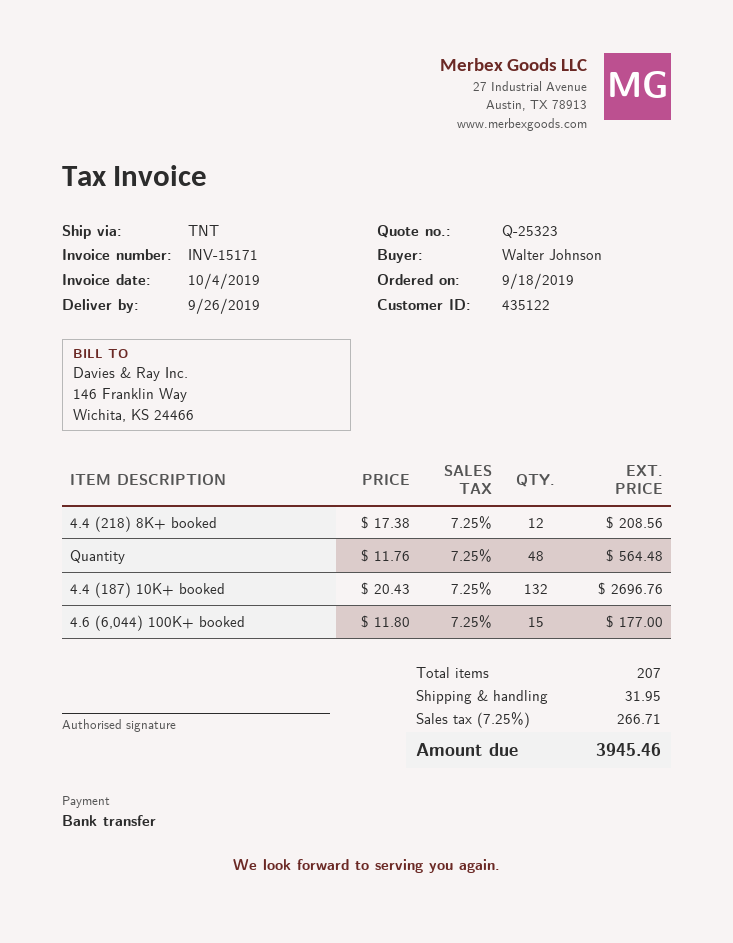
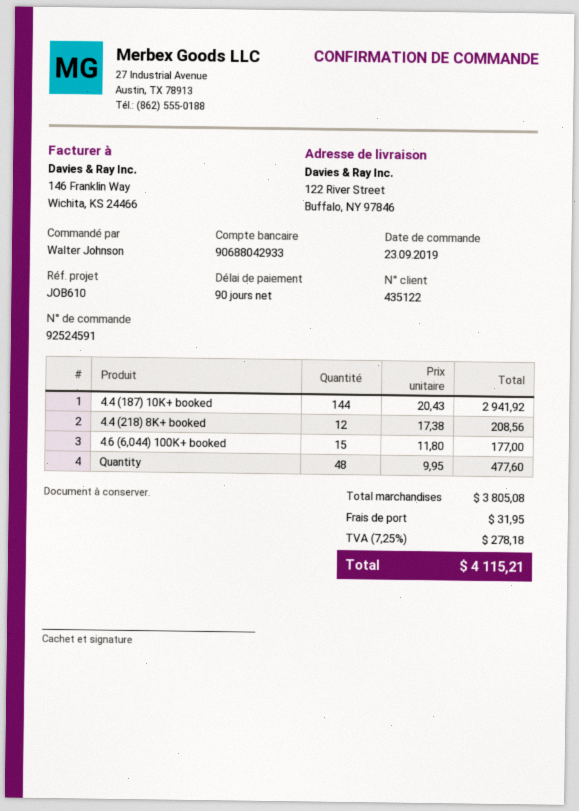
order date: 2019-09-18 -> 2019-09-23
Quantity: 48 x 11.76 = 564.48 -> 48 x 9.95 = 477.60
4.4 (187) 10K+ booked: 132 x 20.43 = 2696.76 -> 144 x 20.43 = 2941.92
tax: 7.25% = 266.71 -> 7.25% = 278.18
total: 3945.46 -> 4115.21

